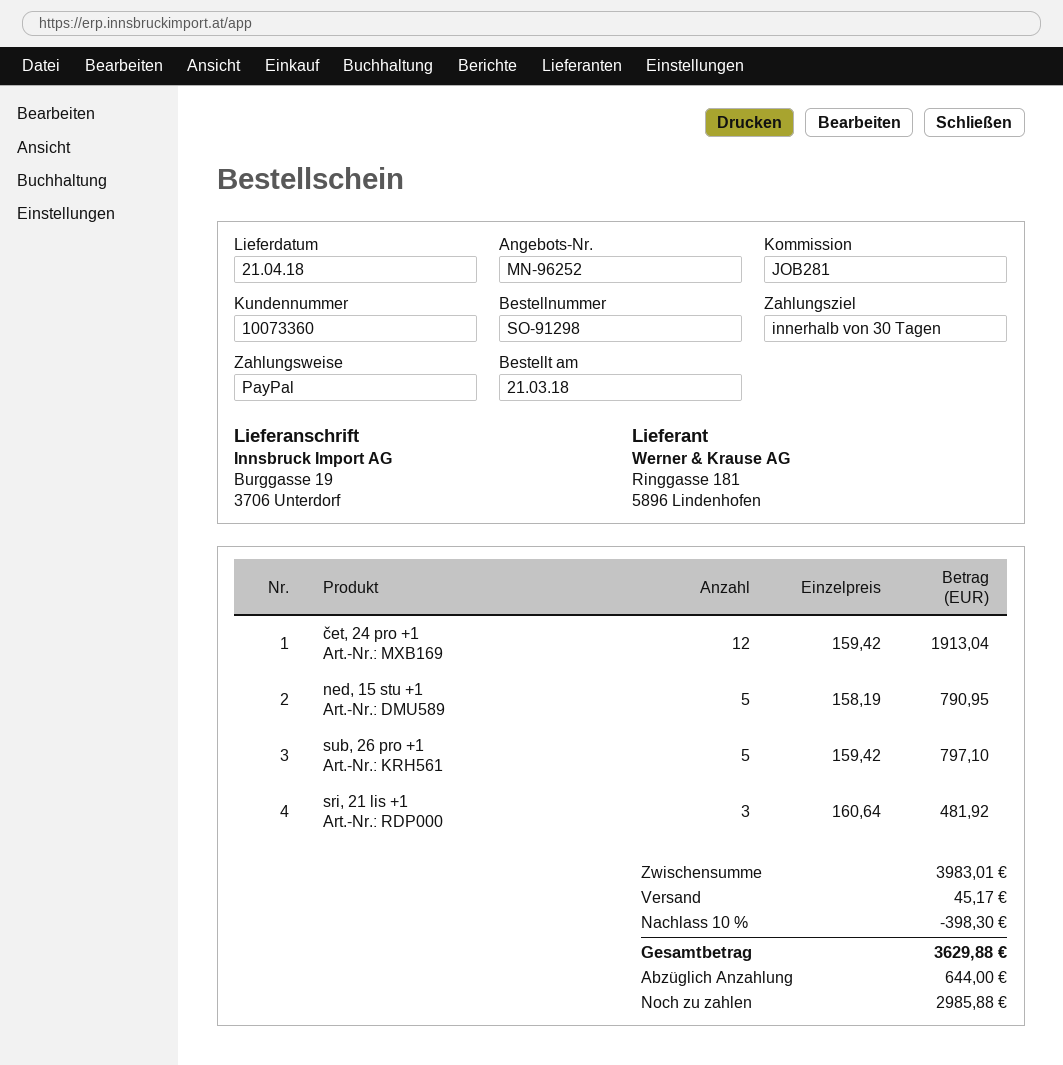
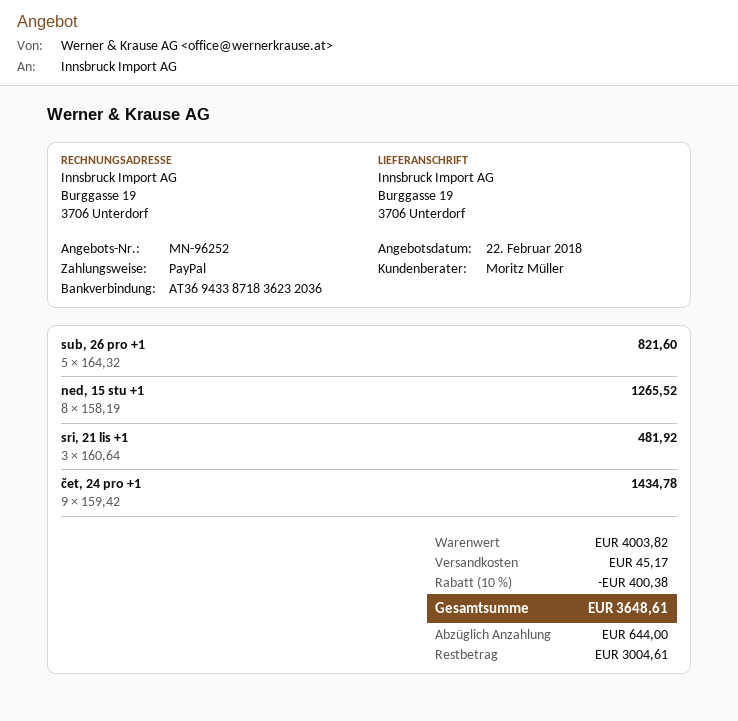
čet, 24 pro +1: 12 x 159.42 = 1913.04 -> 9 x 159.42 = 1434.78
ned, 15 stu +1: 5 x 158.19 = 790.95 -> 8 x 158.19 = 1265.52
sub, 26 pro +1: 5 x 159.42 = 797.10 -> 5 x 164.32 = 821.60
subtotal: 3983.01 -> 4003.82
discount: 10% = 398.30 -> 10% = 400.38
total: 3629.88 -> 3648.61
balance: 2985.88 -> 3004.61

